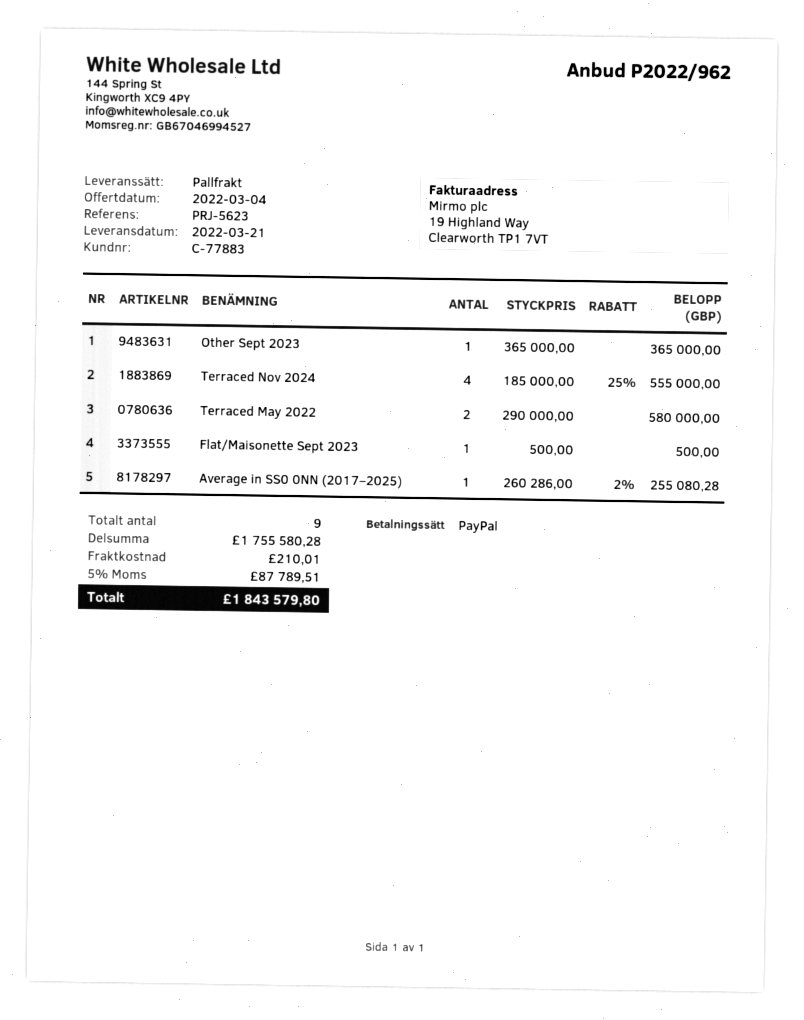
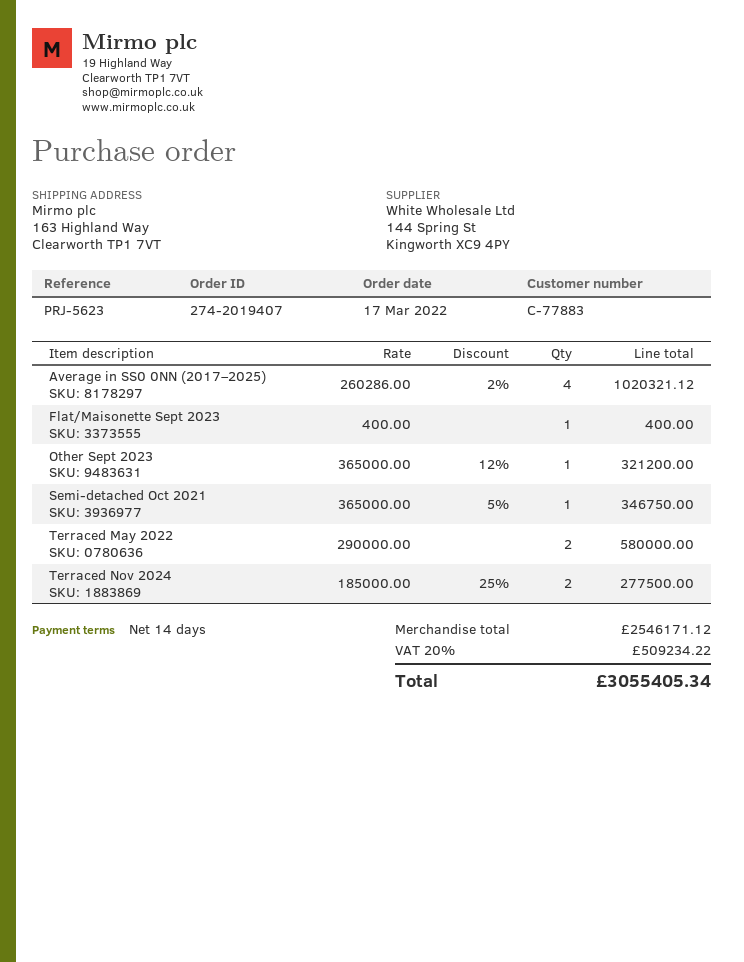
Other Sept 2023: 1 x 365000.00 = 365000.00 -> 1 x 365000.00 - 12% = 321200.00
Terraced Nov 2024: 4 x 185000.00 - 25% = 555000.00 -> 2 x 185000.00 - 25% = 277500.00
Flat/Maisonette Sept 2023: 1 x 500.00 = 500.00 -> 1 x 400.00 = 400.00
Average in SS0 0NN (2017–2025): 1 x 260286.00 - 2% = 255080.28 -> 4 x 260286.00 - 2% = 1020321.12
Semi-detached Oct 2021: none -> 1 x 365000.00 - 5% = 346750.00
subtotal: 1755580.28 -> 2546171.12
shipping: 210.01 -> none
tax: 5% = 87789.51 -> 20% = 509234.22
total: 1843579.80 -> 3055405.34

